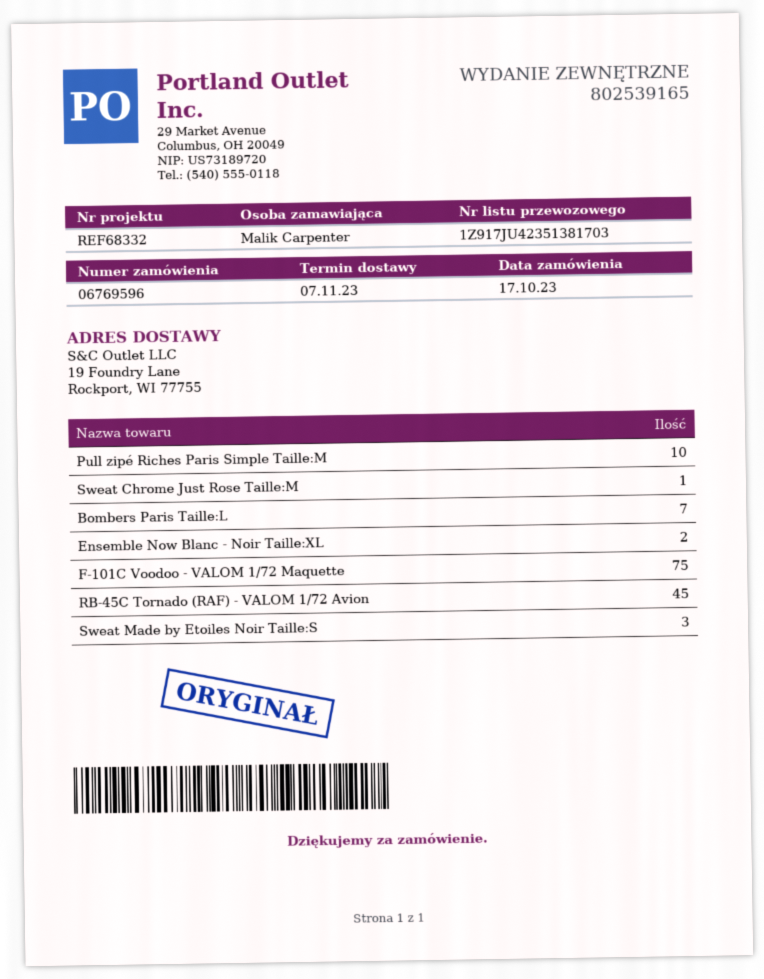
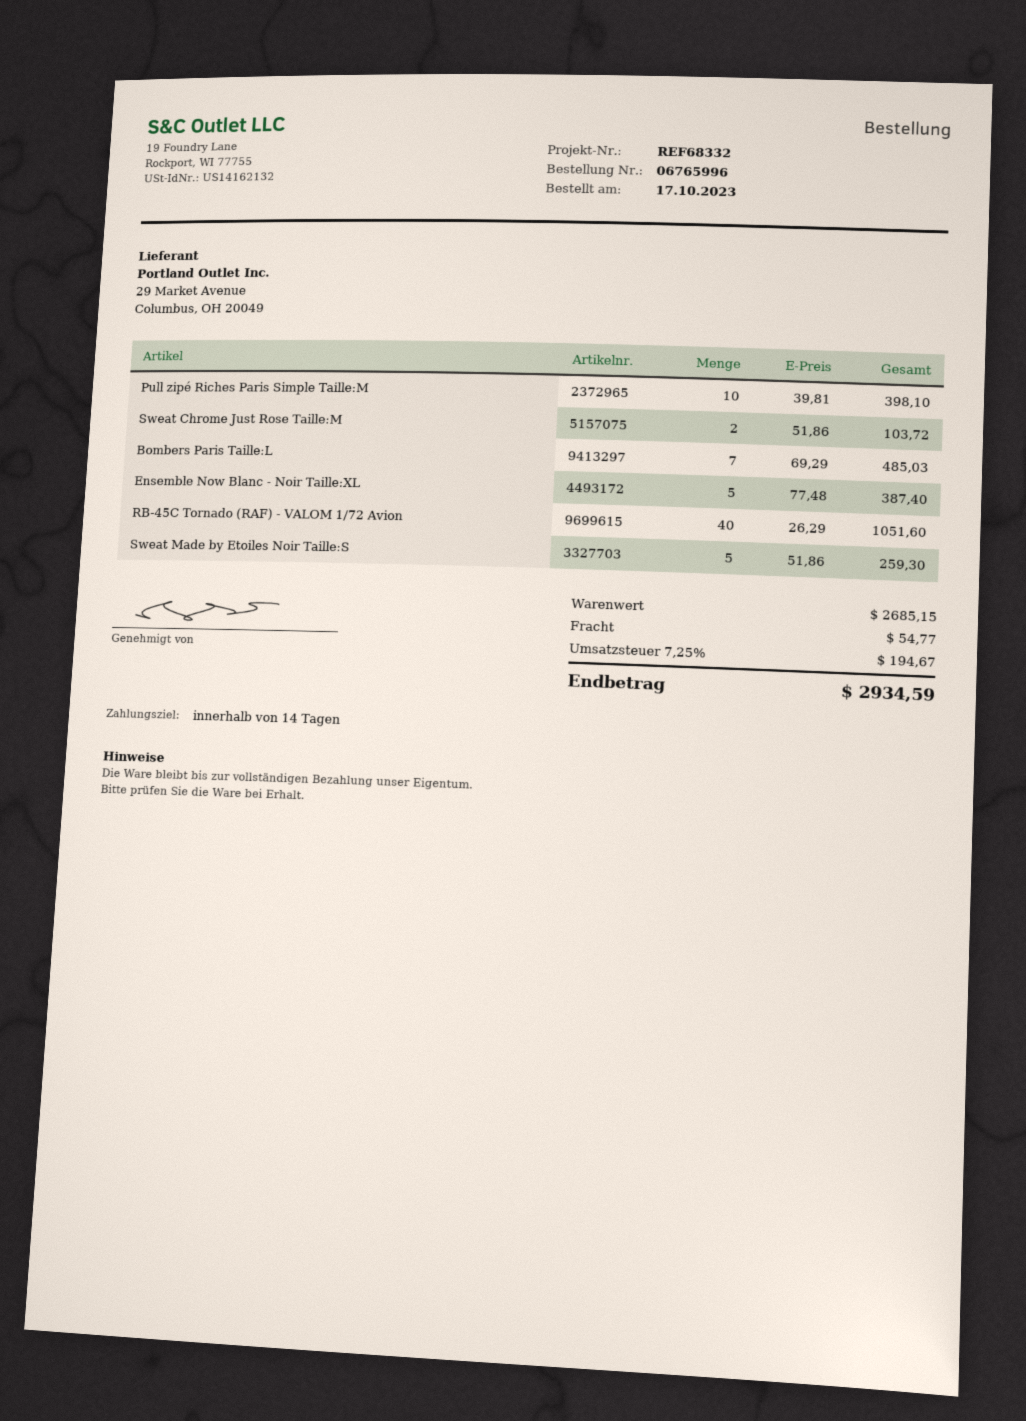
order number: 06769596 -> 06765996
Sweat Chrome Just Rose Taille:M: 1 -> 2
Ensemble Now Blanc - Noir Taille:XL: 2 -> 5
F-101C Voodoo - VALOM 1/72 Maquette: 75 -> none
RB-45C Tornado (RAF) - VALOM 1/72 Avion: 45 -> 40
Sweat Made by Etoiles Noir Taille:S: 3 -> 5

